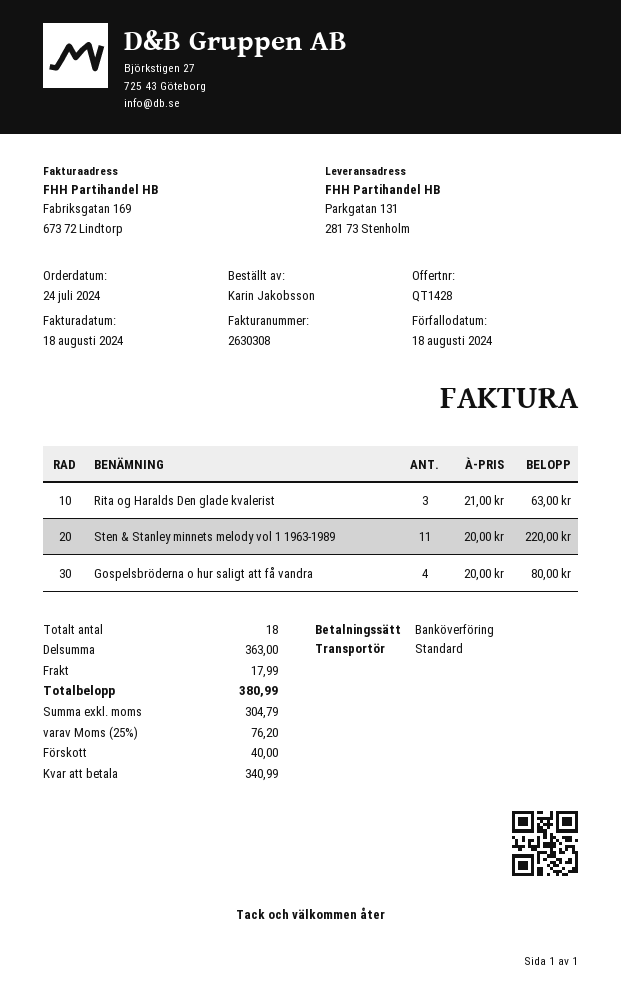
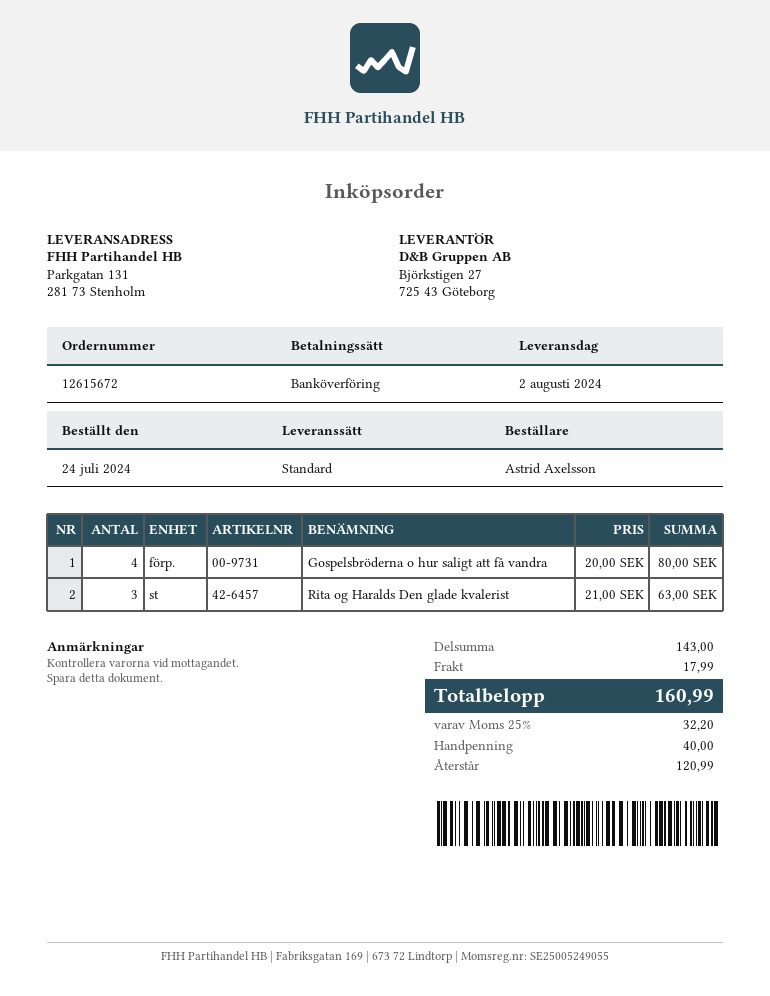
ordered by: Karin Jakobsson -> Astrid Axelsson
Sten & Stanley minnets melody vol 1 1963-1989: 11 x 20.00 = 220.00 -> none
subtotal: 363.00 -> 143.00
tax: 25% = 76.20 -> 25% = 32.20
total: 380.99 -> 160.99
balance: 340.99 -> 120.99

